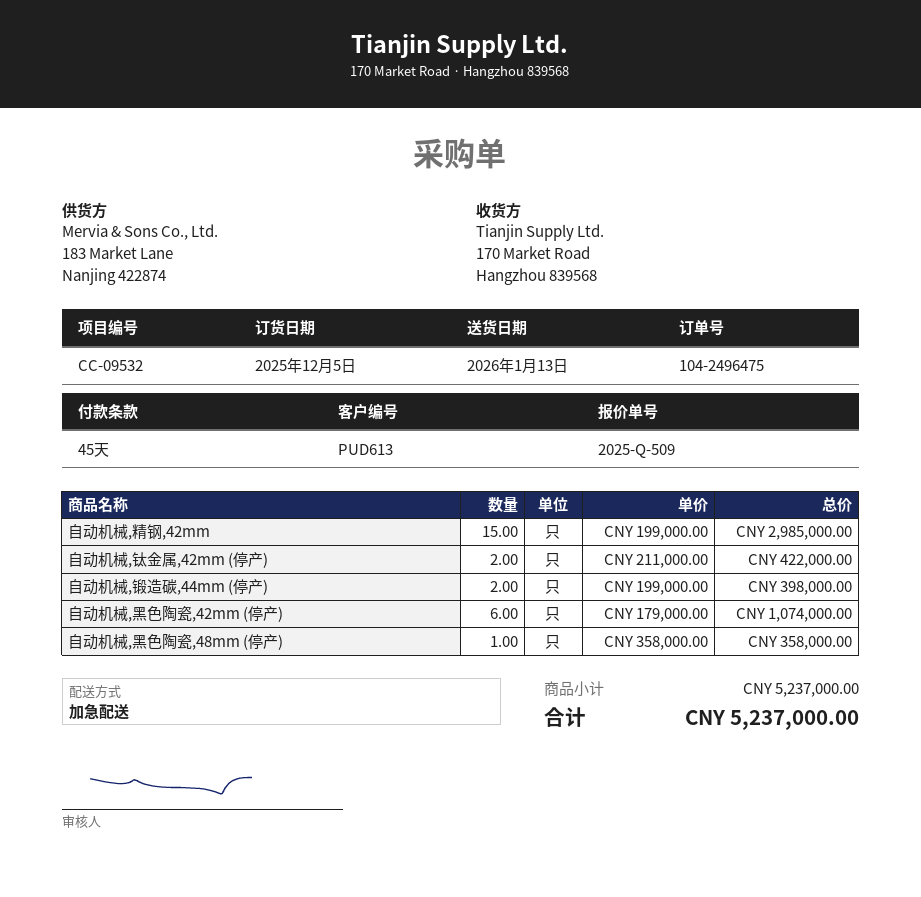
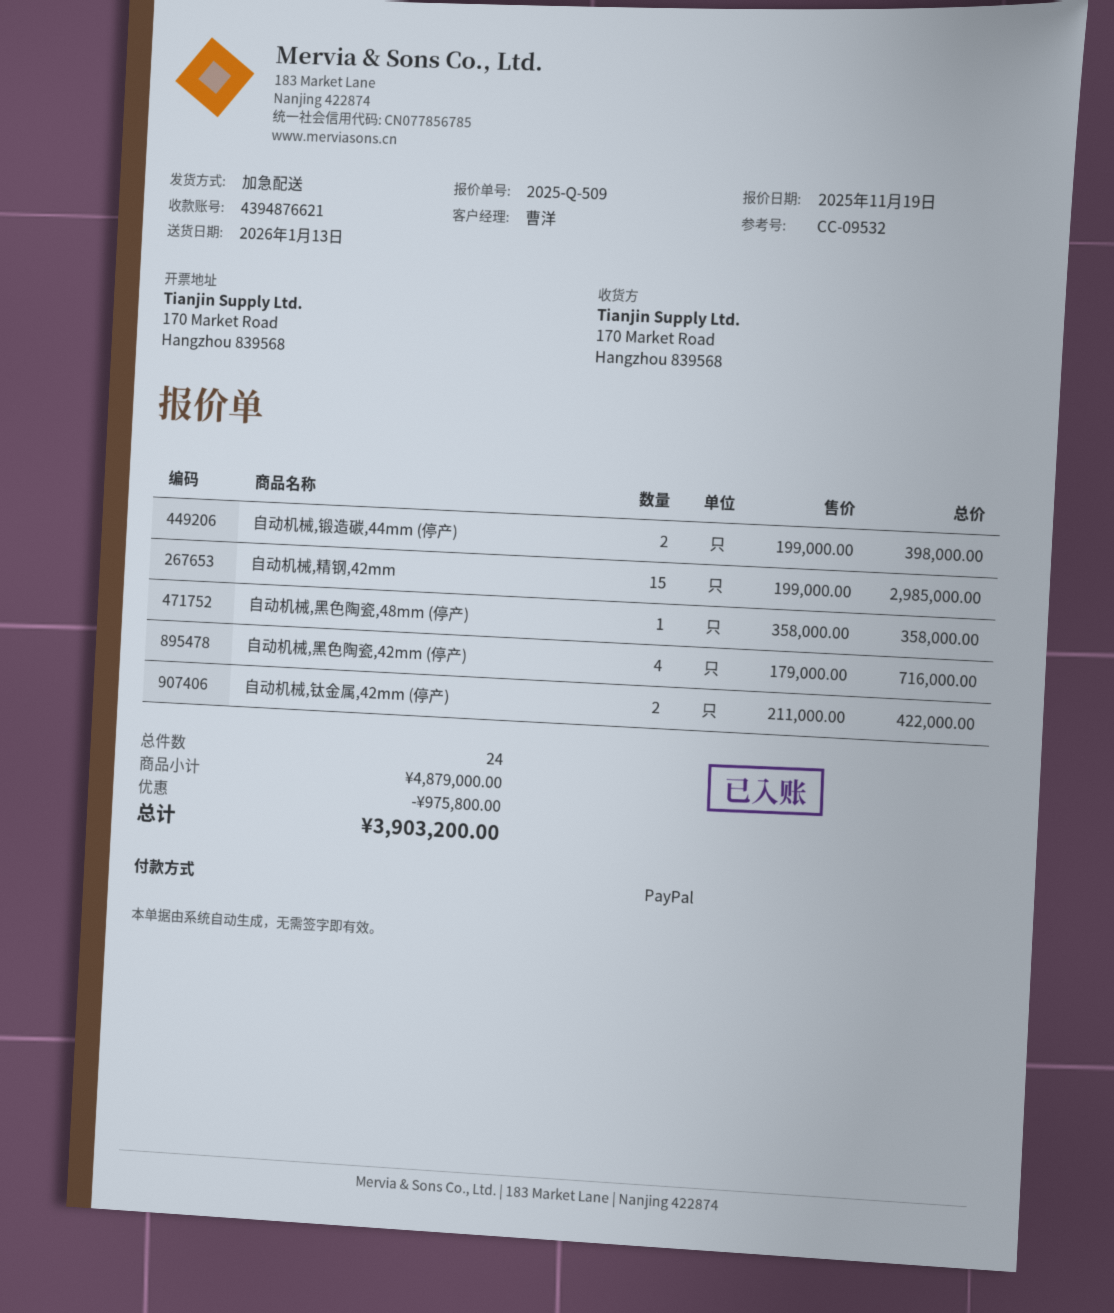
自动机械,黑色陶瓷,42mm (停产): 6 x 179000.00 = 1074000.00 -> 4 x 179000.00 = 716000.00
subtotal: 5237000.00 -> 4879000.00
discount: none -> 975800.00
total: 5237000.00 -> 3903200.00

